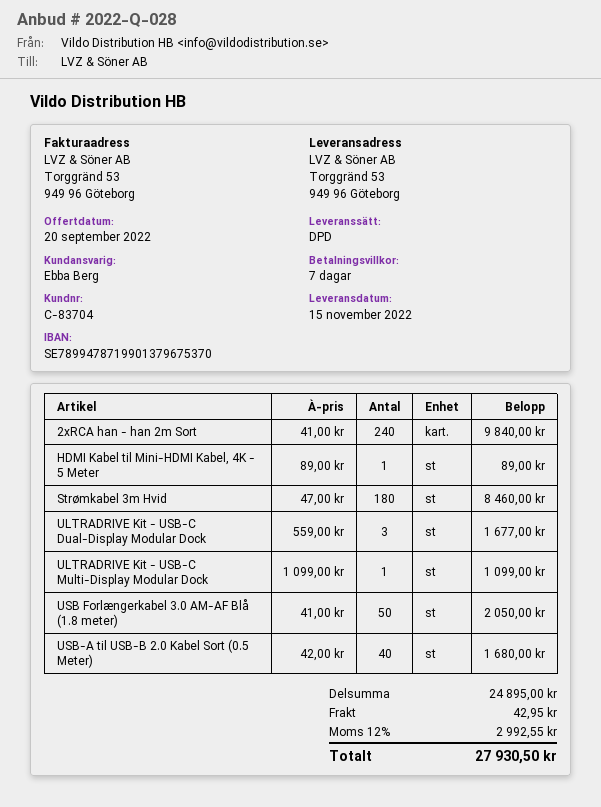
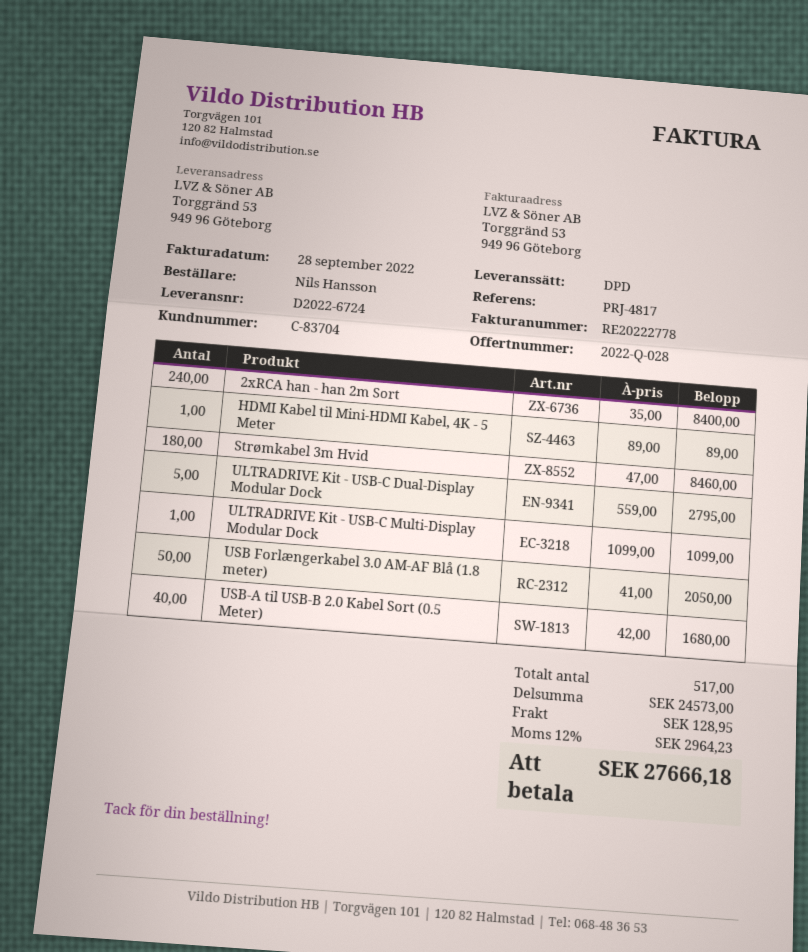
2xRCA han - han 2m Sort: 240 x 41.00 = 9840.00 -> 240 x 35.00 = 8400.00
ULTRADRIVE Kit - USB-C Dual-Display Modular Dock: 3 x 559.00 = 1677.00 -> 5 x 559.00 = 2795.00
subtotal: 24895.00 -> 24573.00
shipping: 42.95 -> 128.95
tax: 12% = 2992.55 -> 12% = 2964.23
total: 27930.50 -> 27666.18

